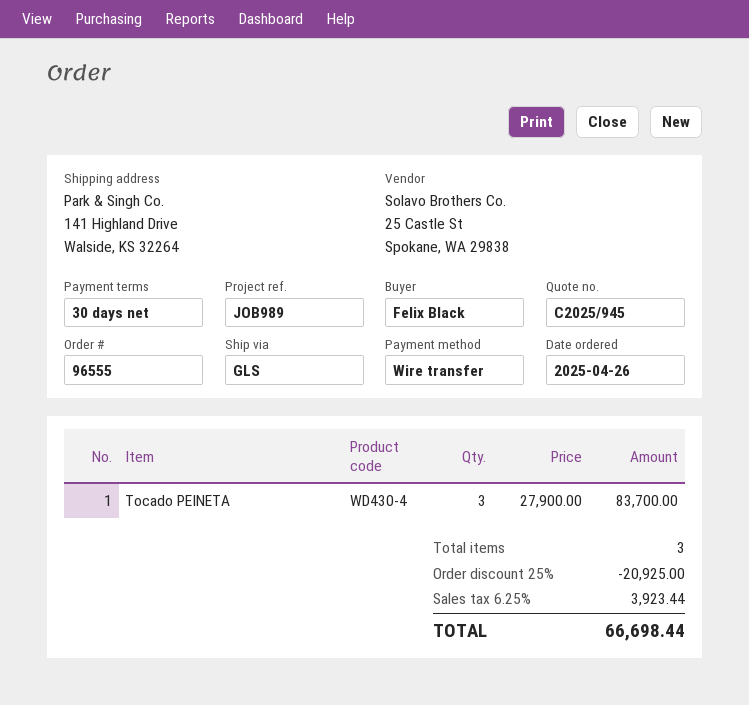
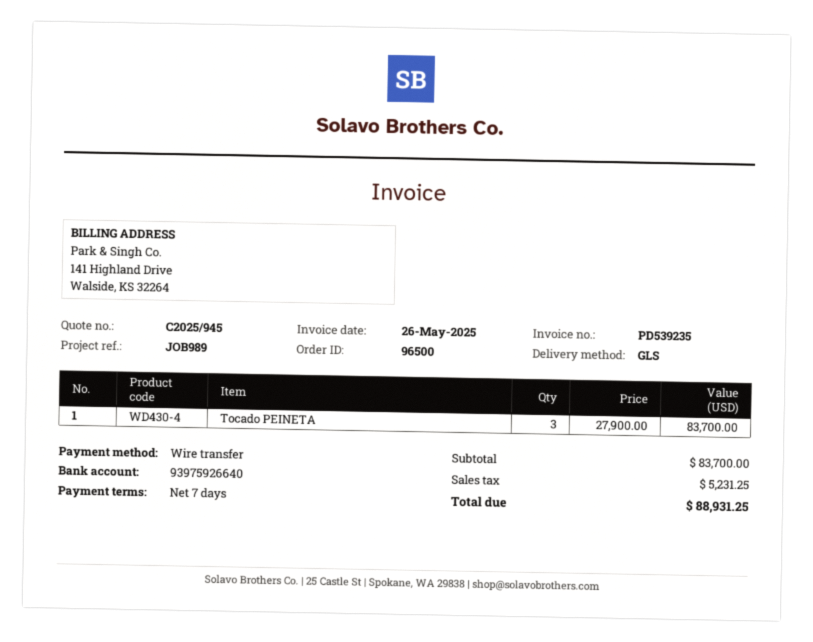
order number: 96555 -> 96500
payment terms: 30 days -> 7 days
discount: 25% = 20925.00 -> none
tax: 3923.44 -> 5231.25
total: 66698.44 -> 88931.25

